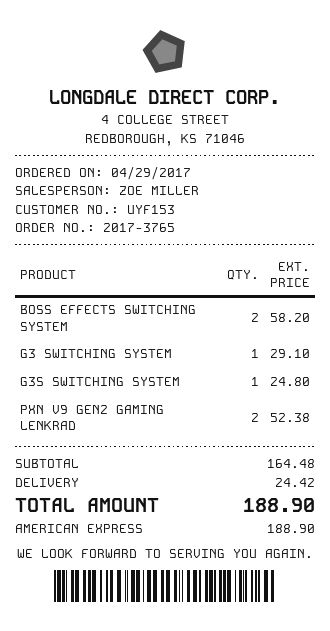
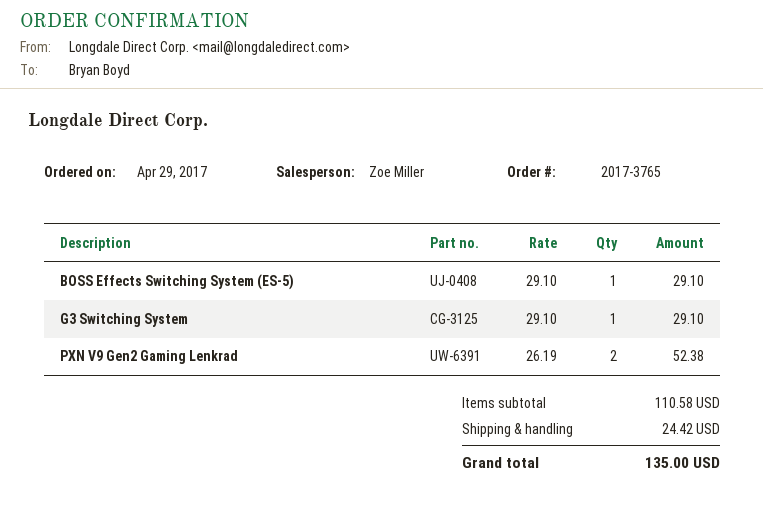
BOSS EFFECTS SWITCHING SYSTEM: 2 for 58.20 -> 1 for 29.10
G3S SWITCHING SYSTEM: 1 for 24.80 -> none
subtotal: 164.48 -> 110.58
total: 188.90 -> 135.00

